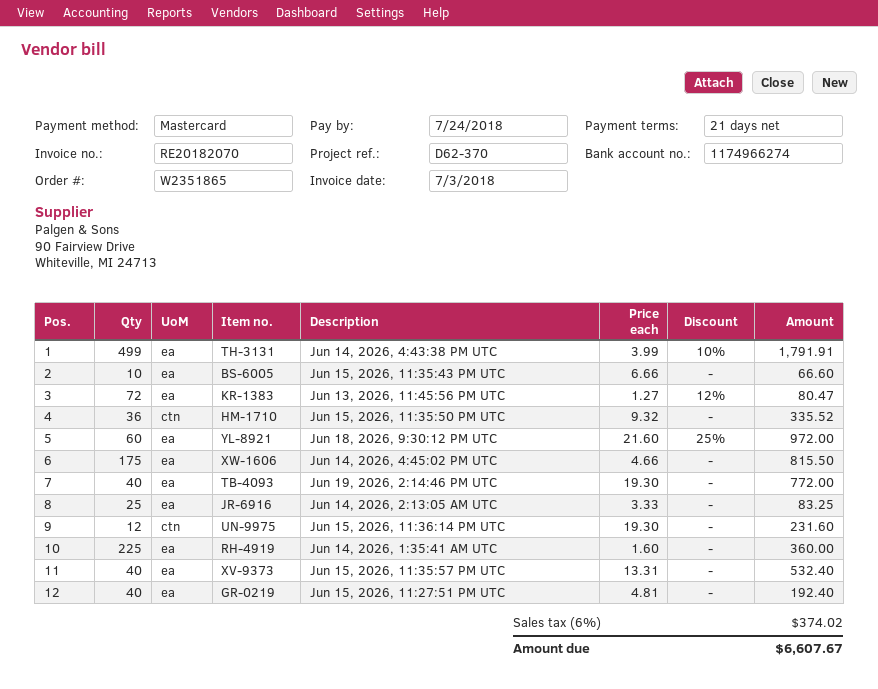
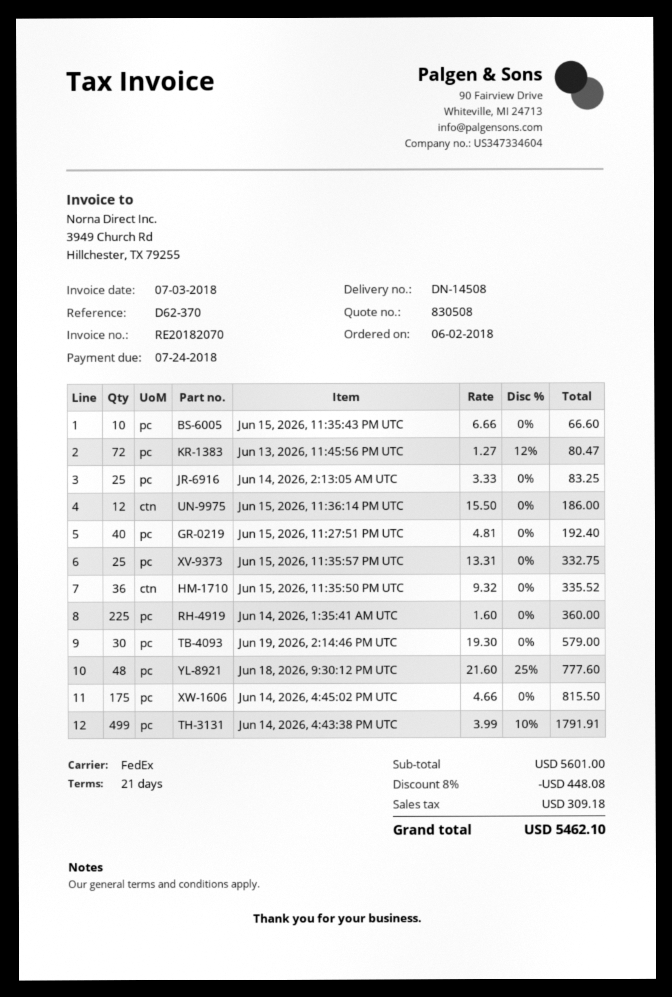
Jun 18, 2026, 9:30:12 PM UTC: 60 x 21.60 - 25% = 972.00 -> 48 x 21.60 - 25% = 777.60
Jun 19, 2026, 2:14:46 PM UTC: 40 x 19.30 = 772.00 -> 30 x 19.30 = 579.00
Jun 15, 2026, 11:36:14 PM UTC: 12 x 19.30 = 231.60 -> 12 x 15.50 = 186.00
Jun 15, 2026, 11:35:57 PM UTC: 40 x 13.31 = 532.40 -> 25 x 13.31 = 332.75
discount: none -> 8% = 448.08
tax: 374.02 -> 309.18
total: 6607.67 -> 5462.10

